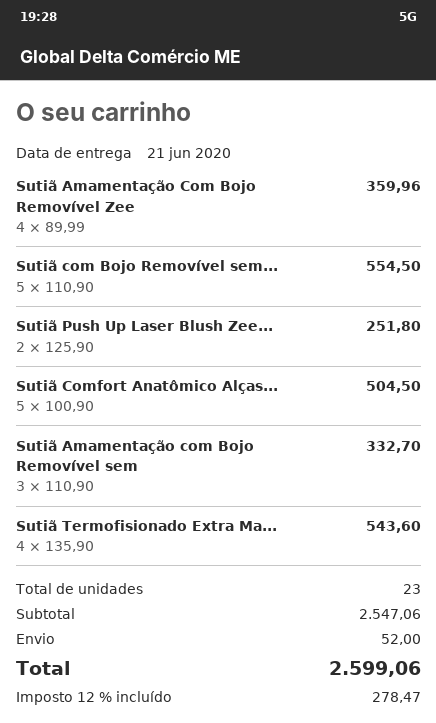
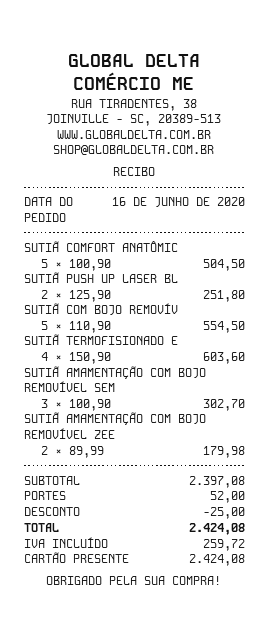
Sutiã Amamentação Com Bojo Removível Zee: 4 x 89.99 = 359.96 -> 2 x 89.99 = 179.98
Sutiã Amamentação com Bojo Removível sem: 3 x 110.90 = 332.70 -> 3 x 100.90 = 302.70
Sutiã Termofisionado Extra Ma...: 4 x 135.90 = 543.60 -> 4 x 150.90 = 603.60
subtotal: 2547.06 -> 2397.08
discount: none -> 25.00
tax: 278.47 -> 259.72
total: 2599.06 -> 2424.08

